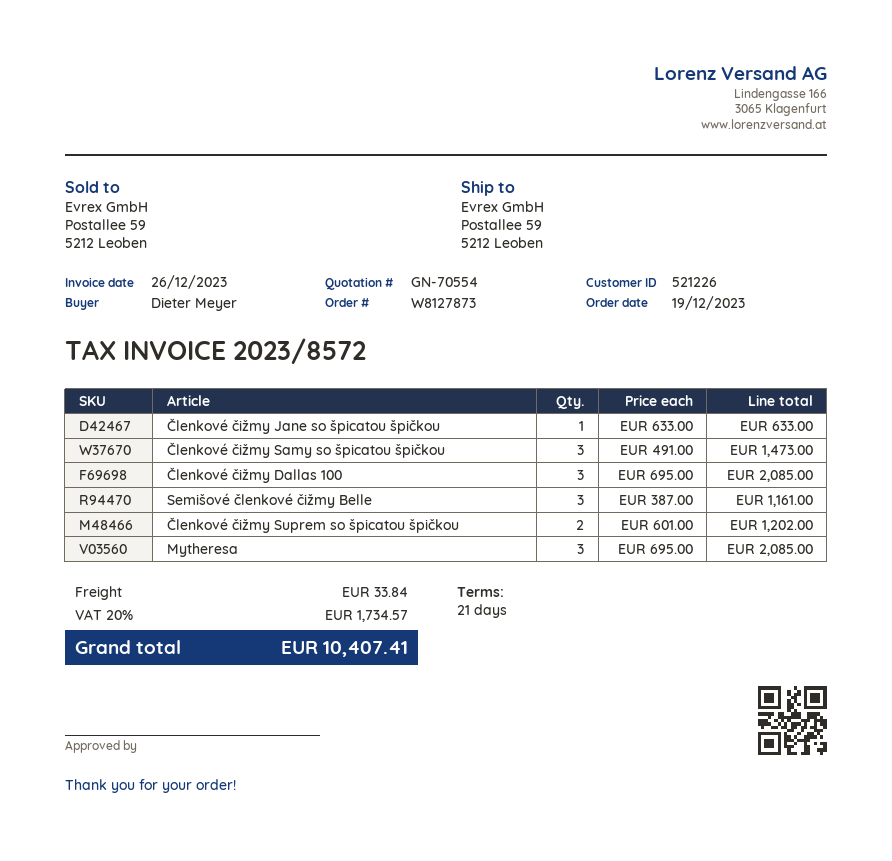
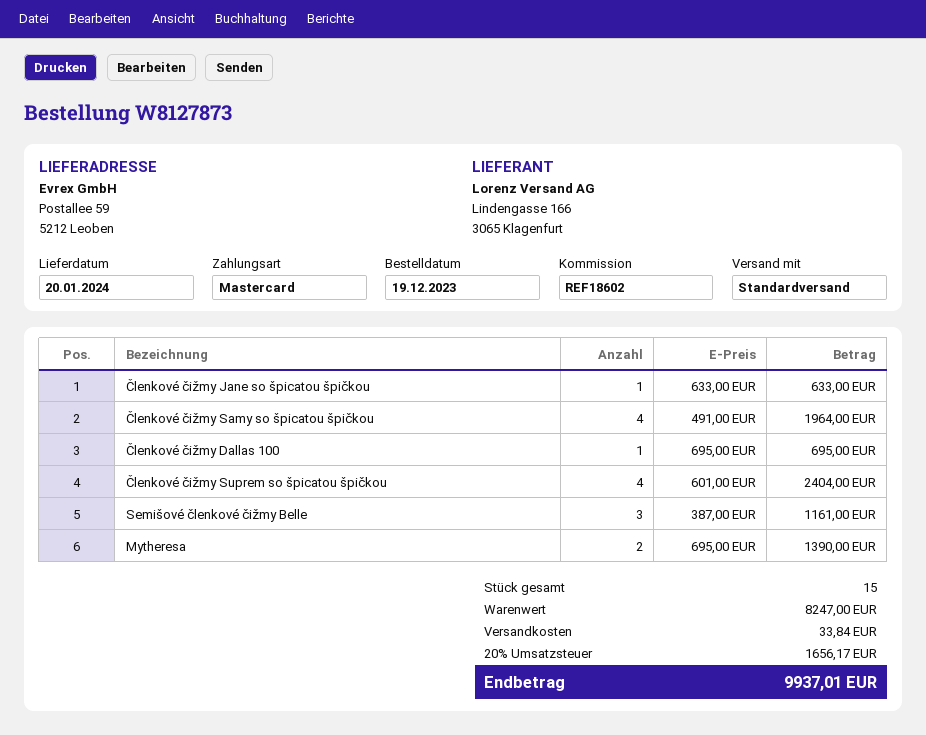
Členkové čižmy Samy so špicatou špičkou: 3 x 491.00 = 1473.00 -> 4 x 491.00 = 1964.00
Členkové čižmy Dallas 100: 3 x 695.00 = 2085.00 -> 1 x 695.00 = 695.00
Členkové čižmy Suprem so špicatou špičkou: 2 x 601.00 = 1202.00 -> 4 x 601.00 = 2404.00
Mytheresa: 3 x 695.00 = 2085.00 -> 2 x 695.00 = 1390.00
tax: 20% = 1734.57 -> 20% = 1656.17
total: 10407.41 -> 9937.01

